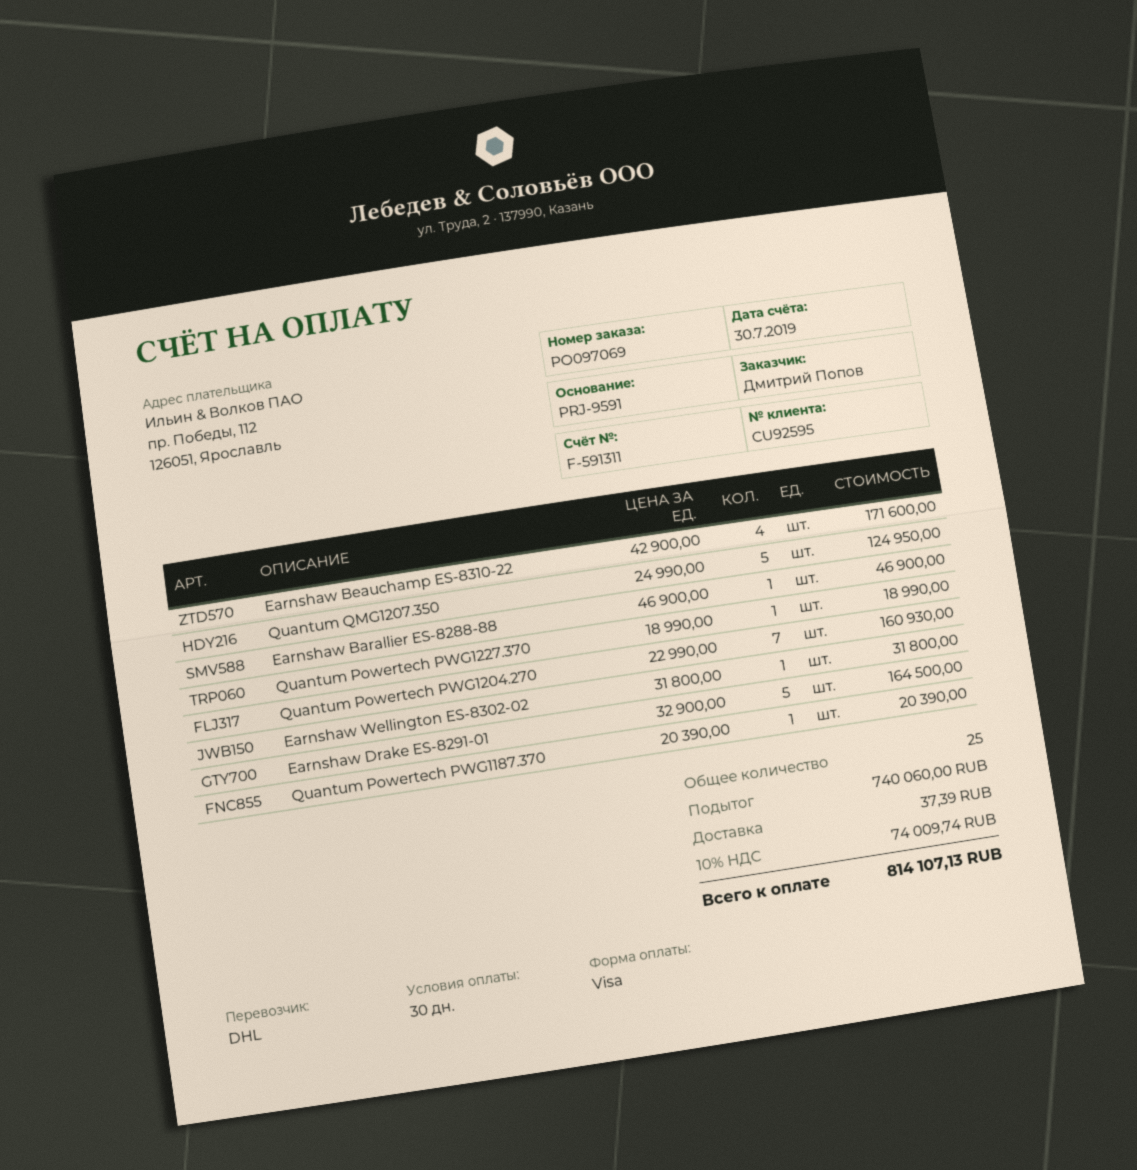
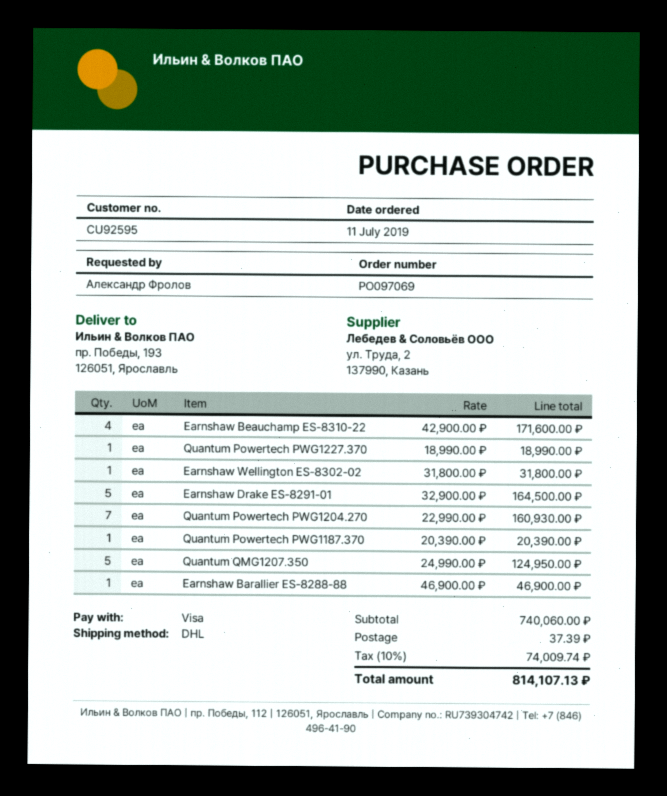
ordered by: Дмитрий Попов -> Александр Фролов

